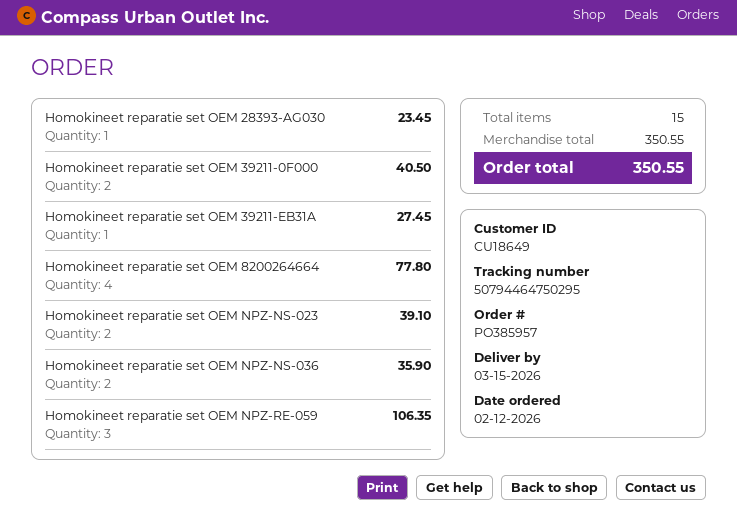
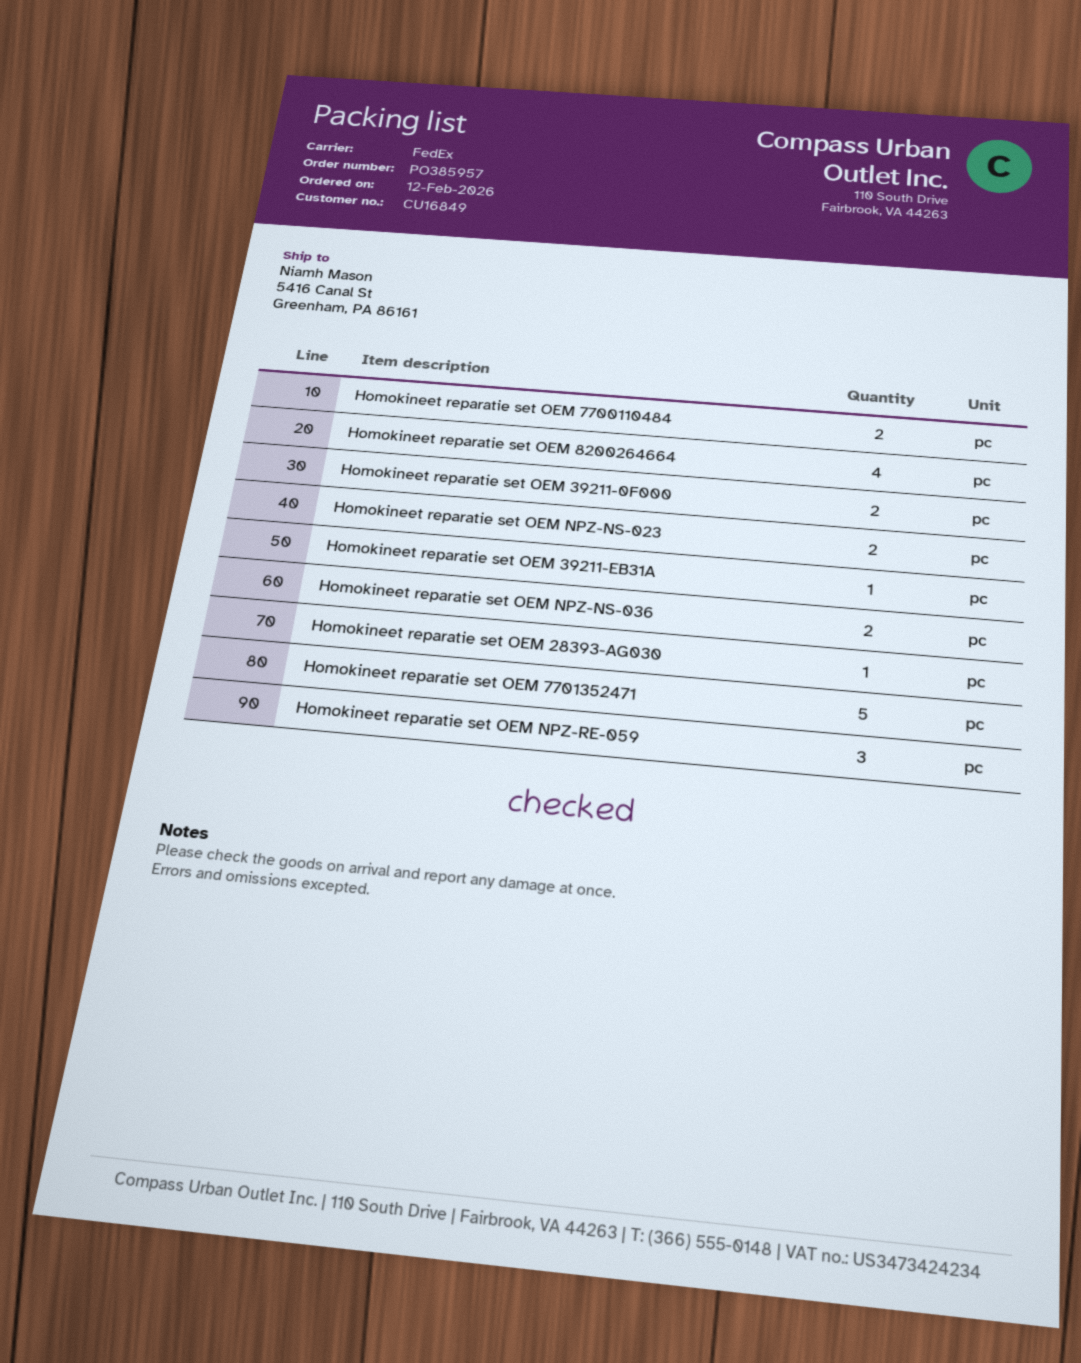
customer number: CU18649 -> CU16849
Homokineet reparatie set OEM 7700110484: none -> 2
Homokineet reparatie set OEM 7701352471: none -> 5

